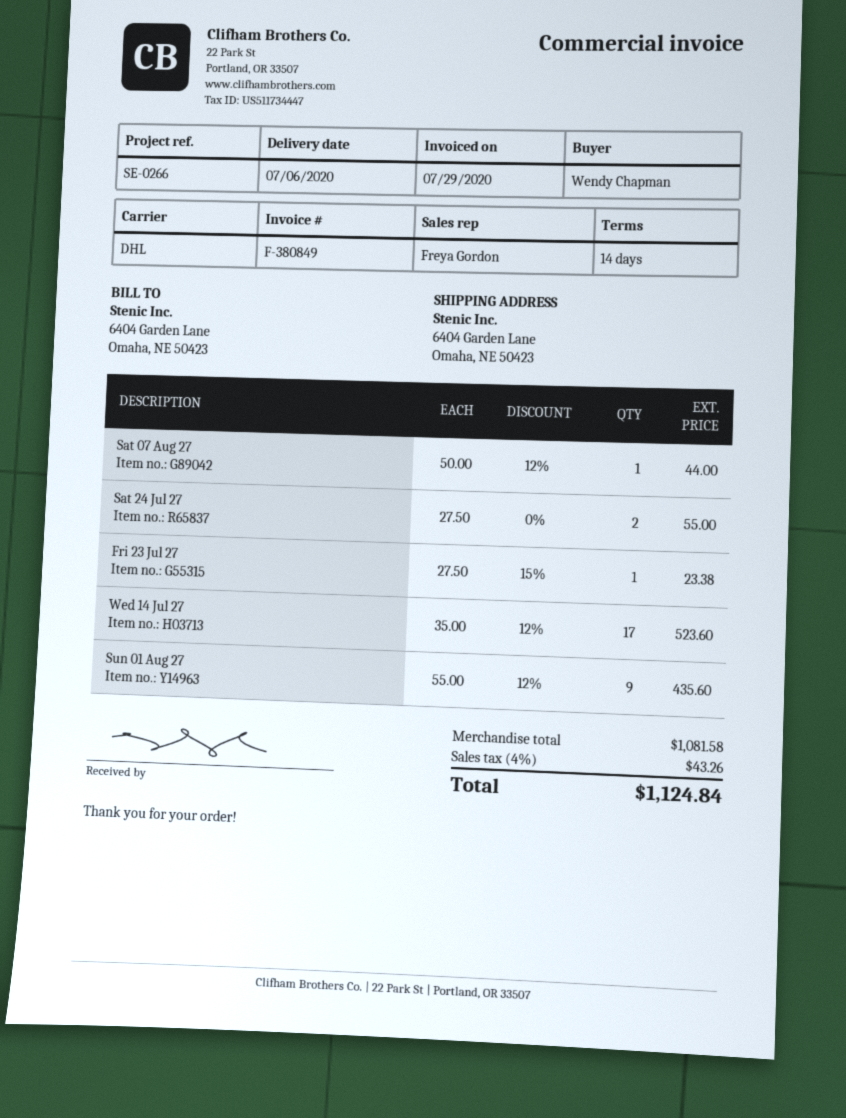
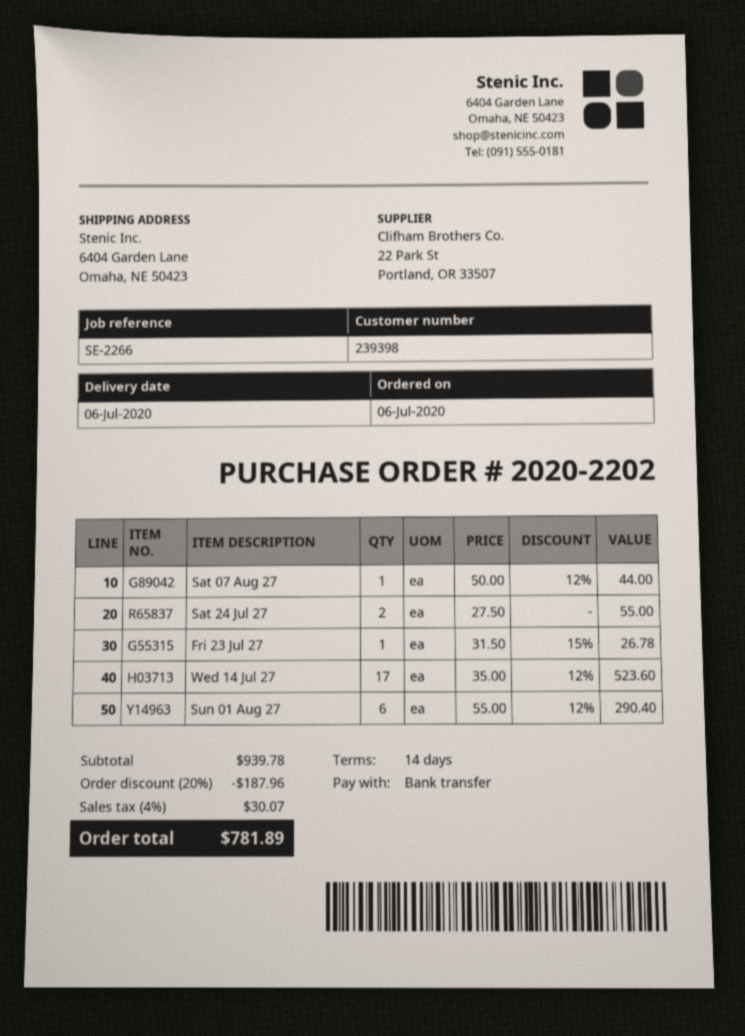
reference: SE-0266 -> SE-2266
Fri 23 Jul 27: 1 x 27.50 - 15% = 23.38 -> 1 x 31.50 - 15% = 26.78
Sun 01 Aug 27: 9 x 55.00 - 12% = 435.60 -> 6 x 55.00 - 12% = 290.40
subtotal: 1081.58 -> 939.78
discount: none -> 20% = 187.96
tax: 4% = 43.26 -> 4% = 30.07
total: 1124.84 -> 781.89

